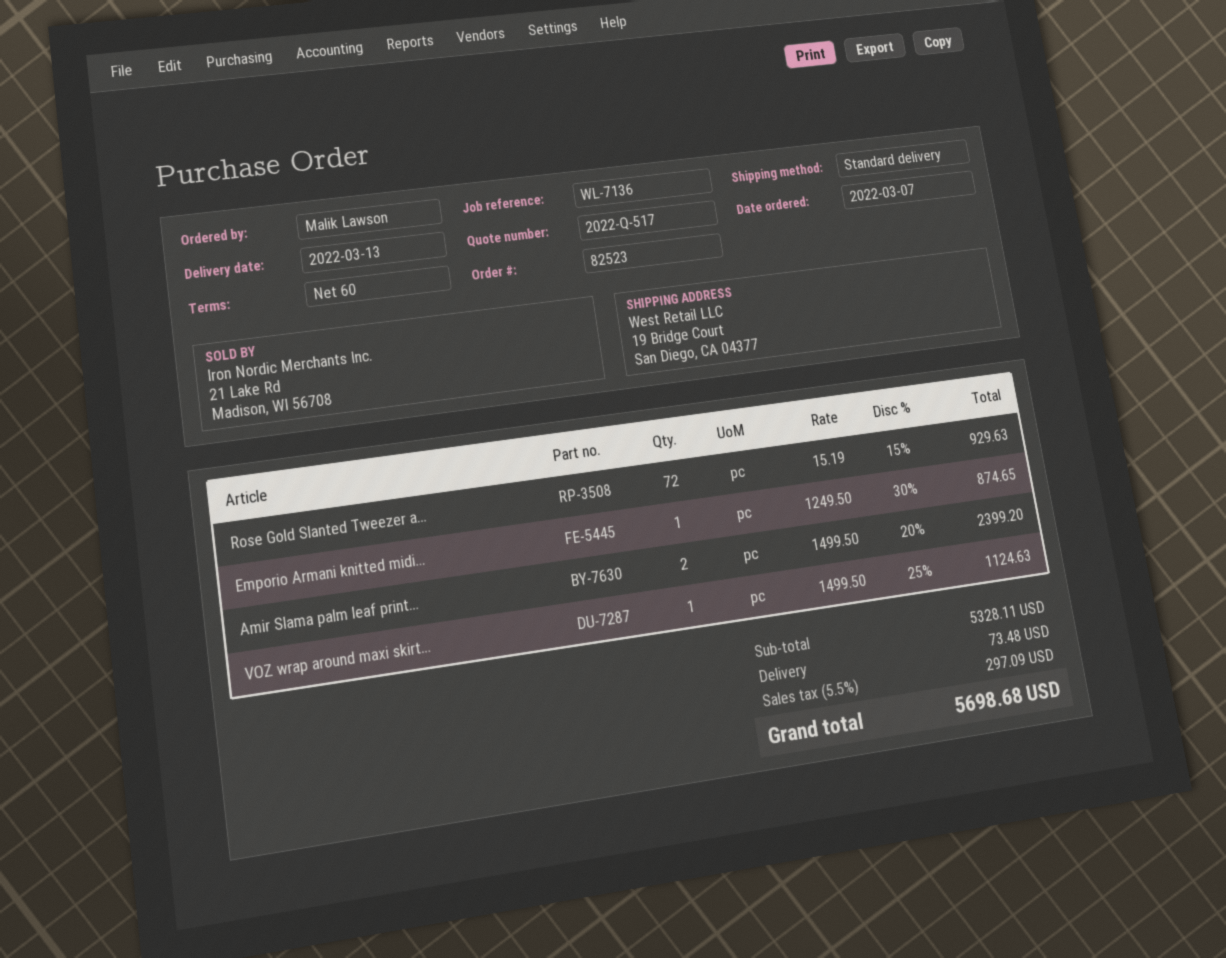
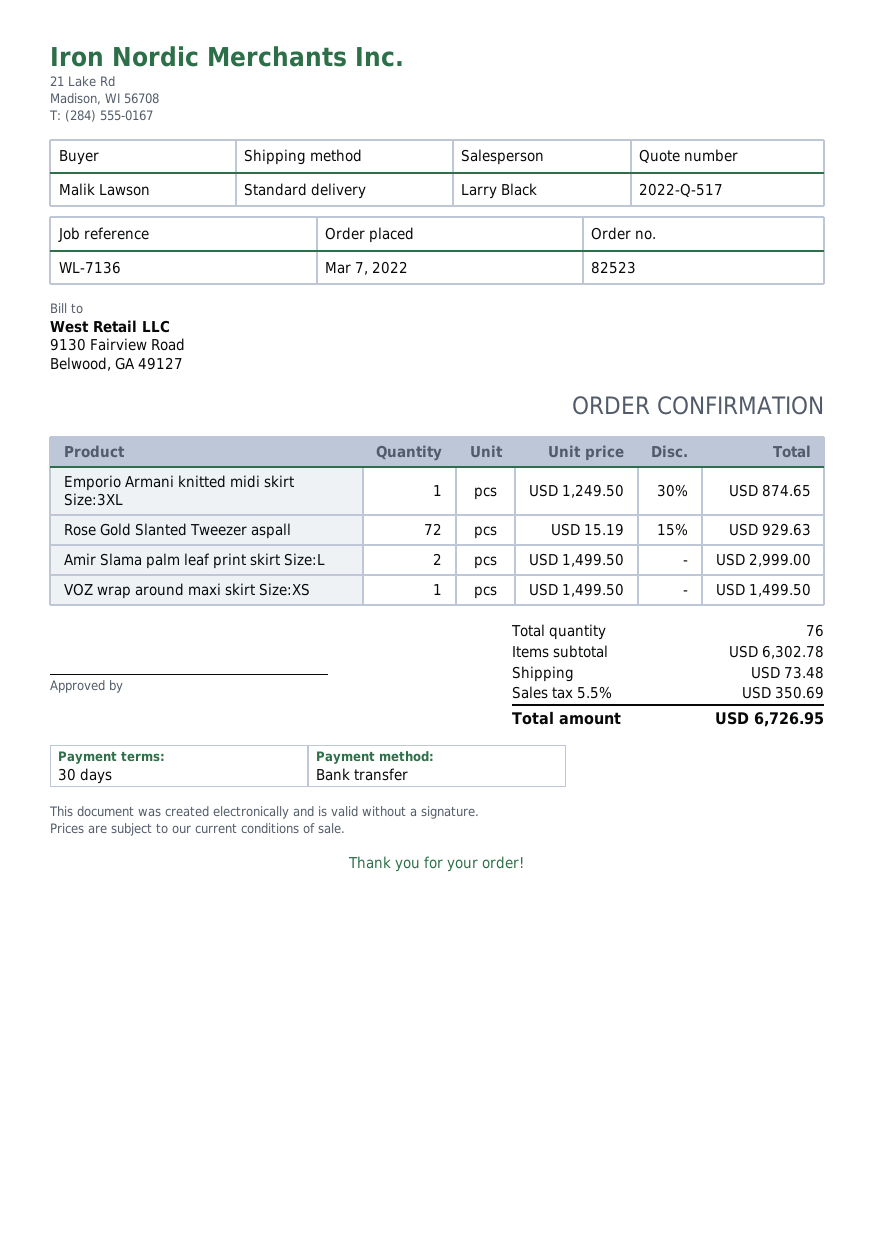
payment terms: 60 days -> 30 days
Amir Slama palm leaf print...: 2 x 1499.50 - 20% = 2399.20 -> 2 x 1499.50 = 2999.00
VOZ wrap around maxi skirt...: 1 x 1499.50 - 25% = 1124.63 -> 1 x 1499.50 = 1499.50
subtotal: 5328.11 -> 6302.78
tax: 5.5% = 297.09 -> 5.5% = 350.69
total: 5698.68 -> 6726.95

